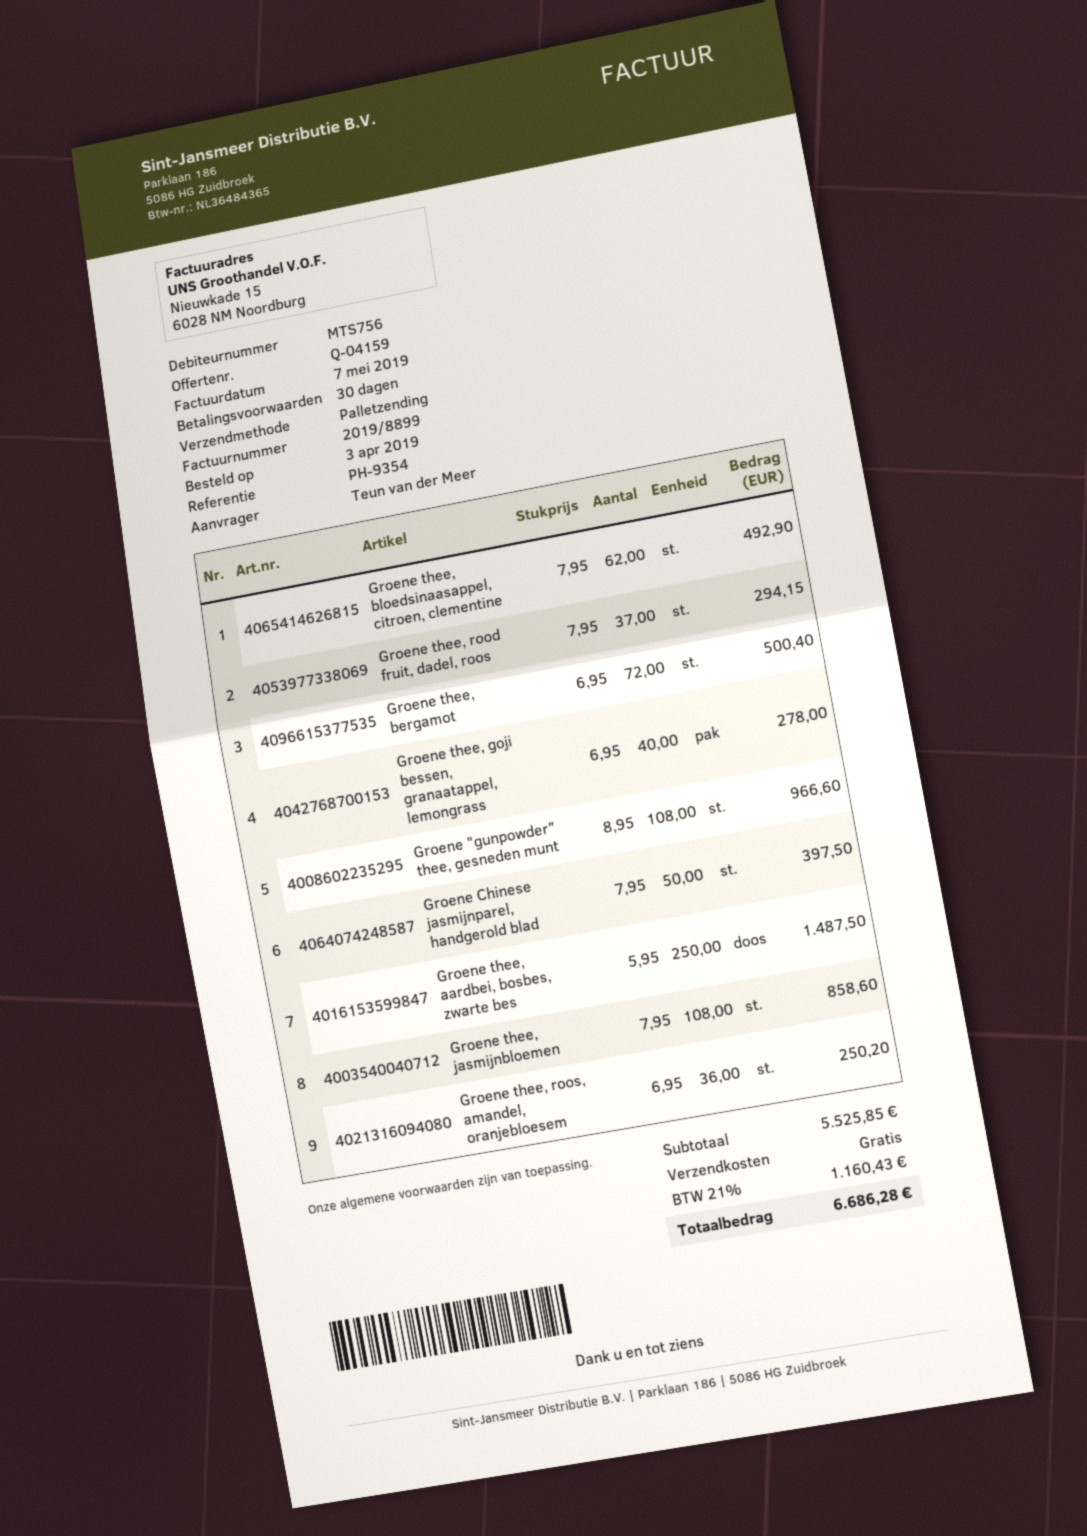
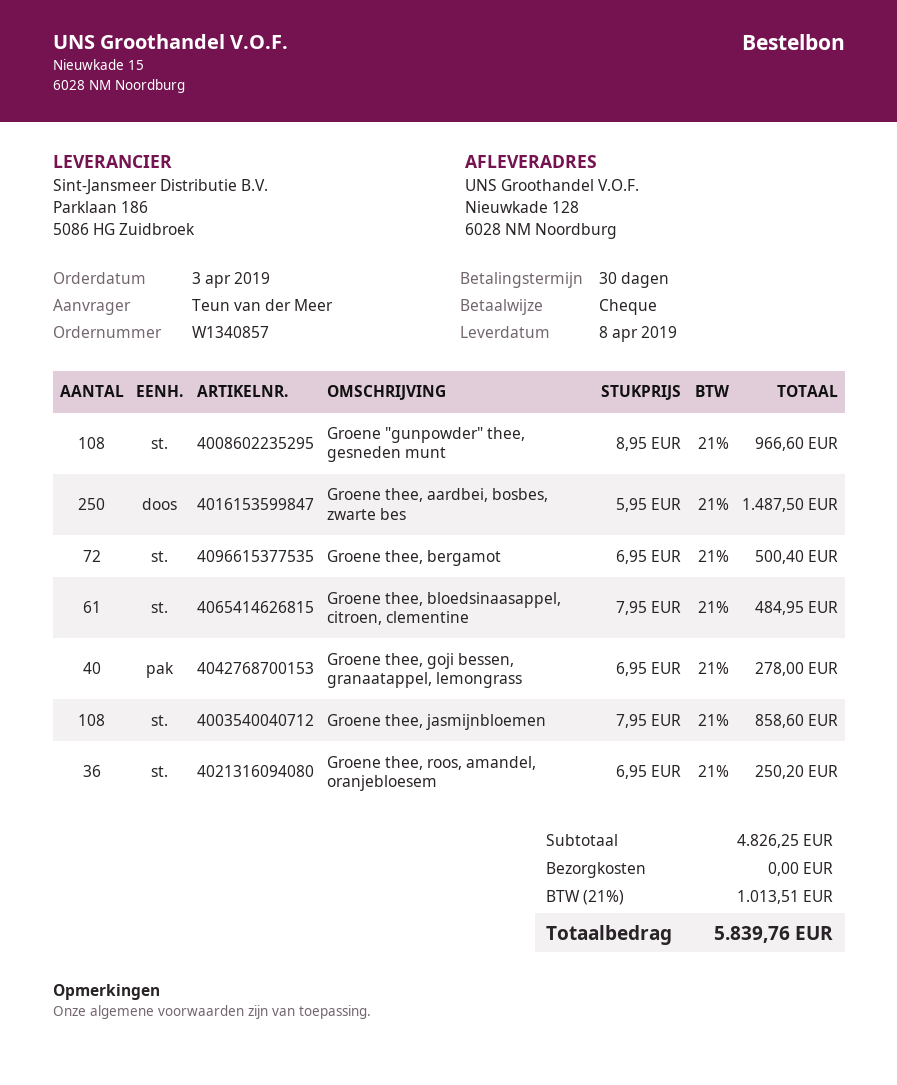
Groene thee, bloedsinaasappel, citroen, clementine: 62 x 7.95 = 492.90 -> 61 x 7.95 = 484.95
Groene thee, rood fruit, dadel, roos: 37 x 7.95 = 294.15 -> none
Groene Chinese jasmijnparel, handgerold blad: 50 x 7.95 = 397.50 -> none
subtotal: 5525.85 -> 4826.25
tax: 21% = 1160.43 -> 21% = 1013.51
total: 6686.28 -> 5839.76

